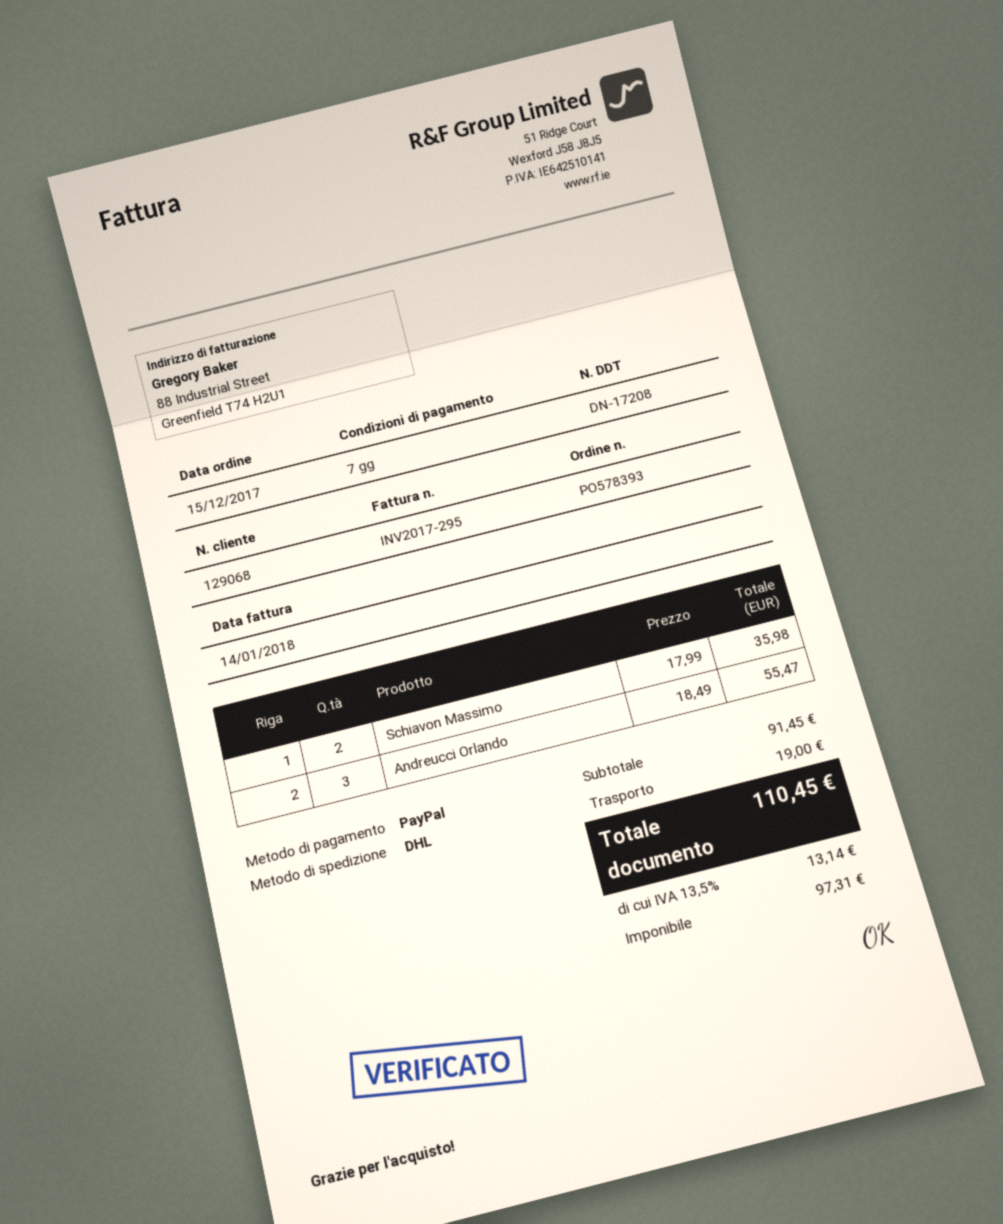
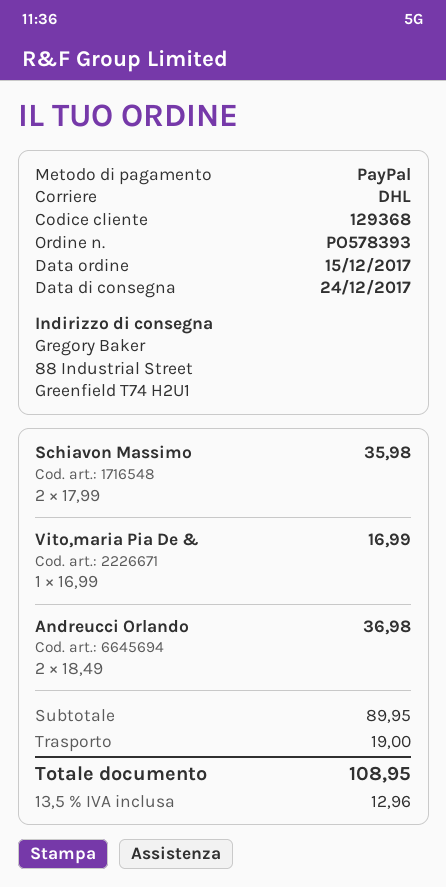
customer number: 129068 -> 129368
Andreucci Orlando: 3 x 18.49 = 55.47 -> 2 x 18.49 = 36.98
Vito,maria Pia De &: none -> 1 x 16.99 = 16.99
subtotal: 91.45 -> 89.95
tax: 13.5% = 13.14 -> 13.5% = 12.96
total: 110.45 -> 108.95

